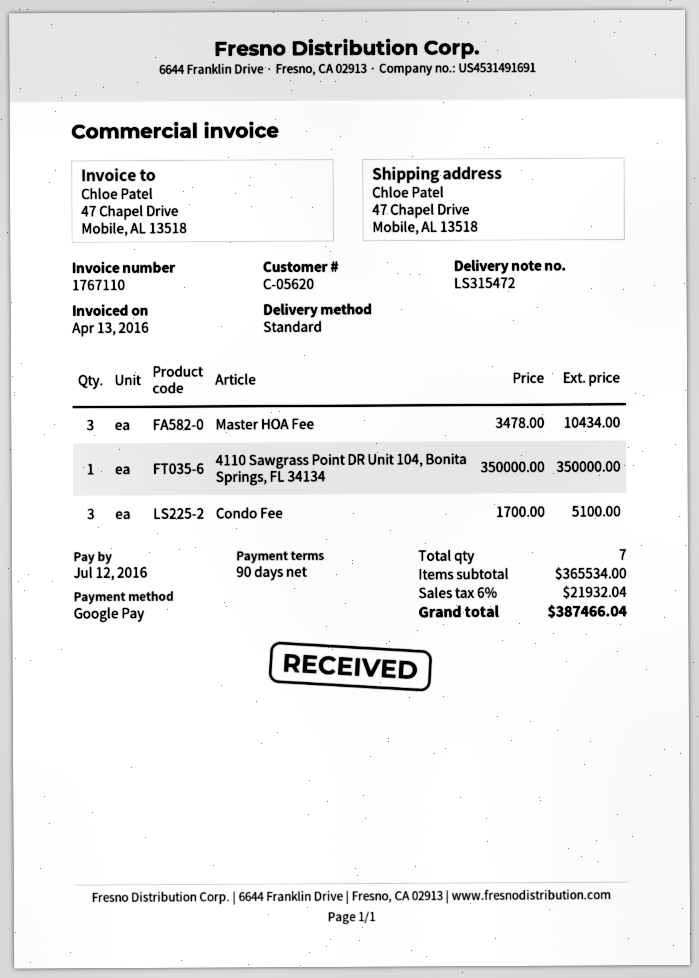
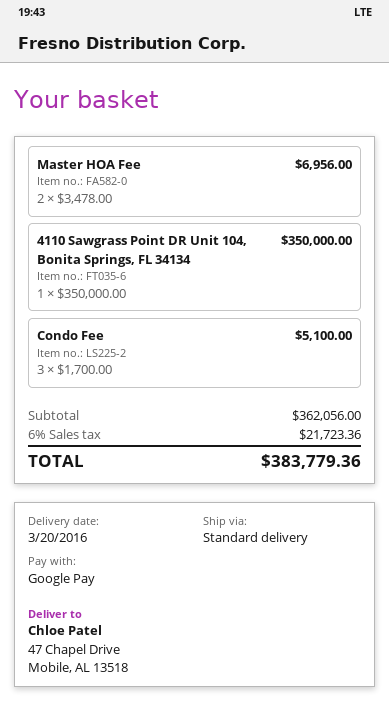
Master HOA Fee: 3 x 3478.00 = 10434.00 -> 2 x 3478.00 = 6956.00
subtotal: 365534.00 -> 362056.00
tax: 6% = 21932.04 -> 6% = 21723.36
total: 387466.04 -> 383779.36

